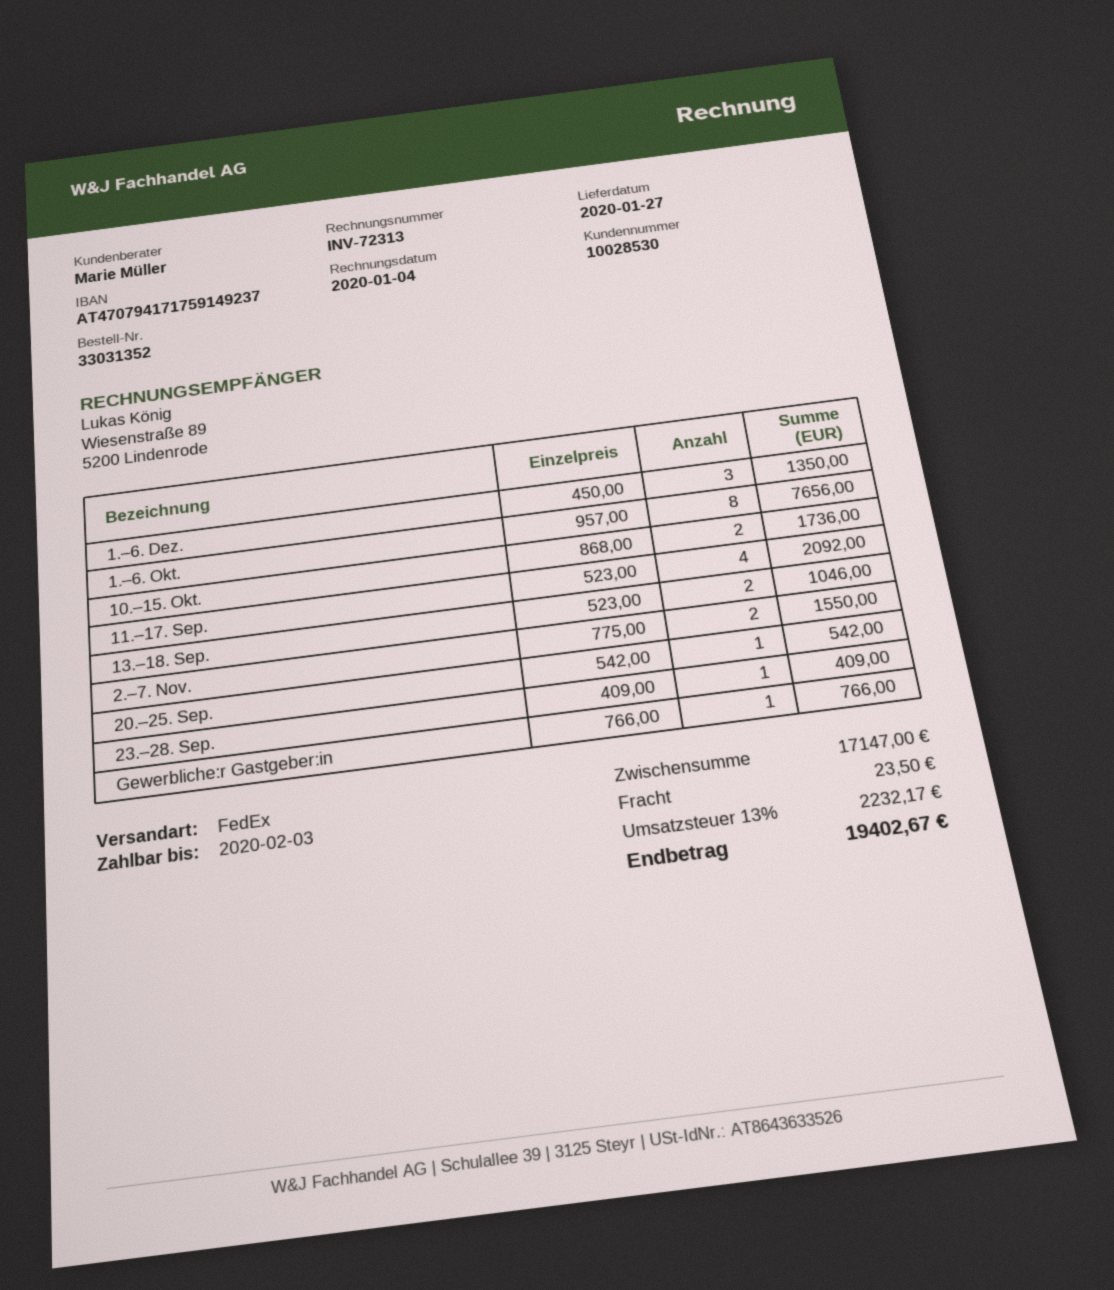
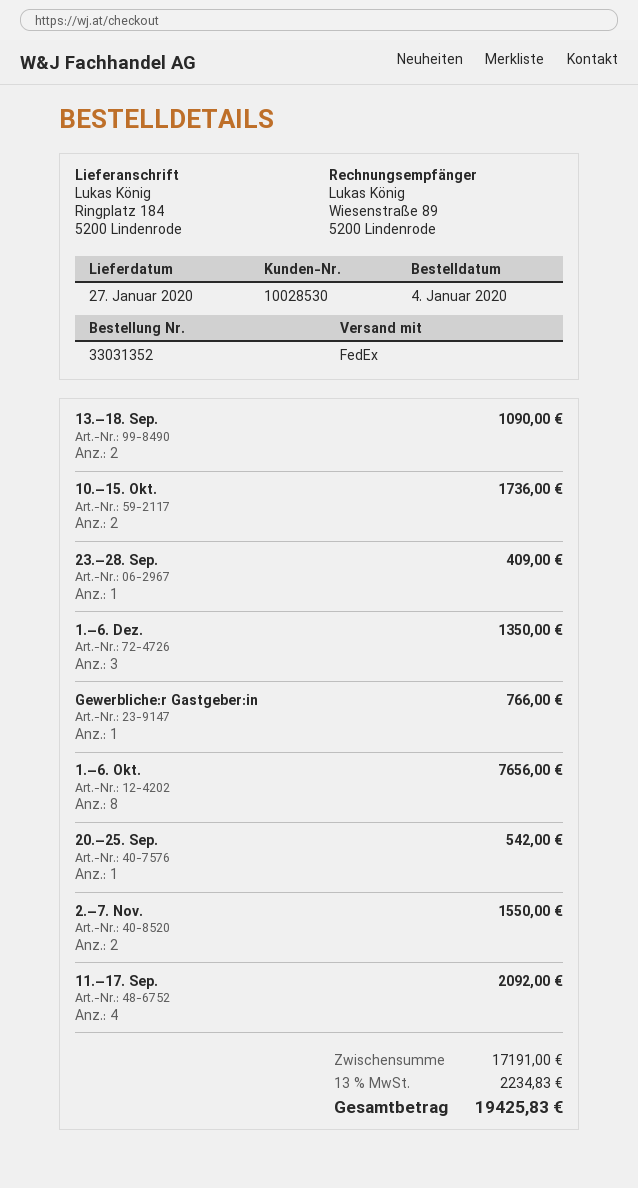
13.–18. Sep.: 2 for 1046.00 -> 2 for 1090.00
subtotal: 17147.00 -> 17191.00
shipping: 23.50 -> none
tax: 13% = 2232.17 -> 13% = 2234.83
total: 19402.67 -> 19425.83

